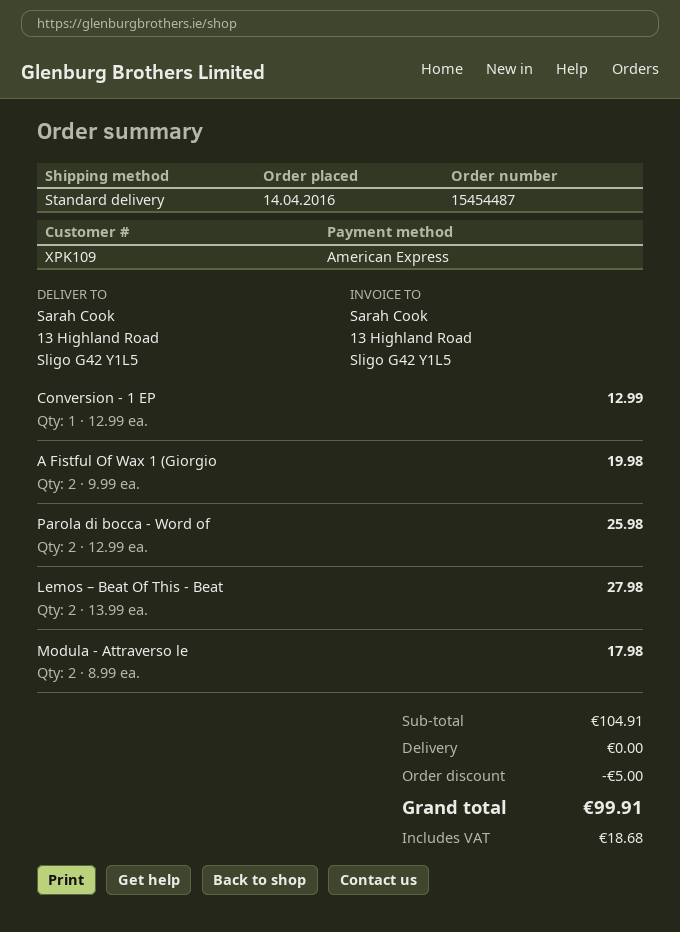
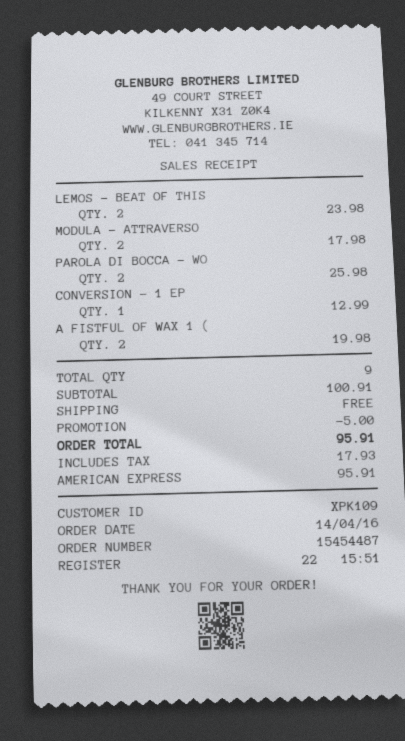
Lemos – Beat Of This - Beat: 2 for 27.98 -> 2 for 23.98
subtotal: 104.91 -> 100.91
tax: 18.68 -> 17.93
total: 99.91 -> 95.91

